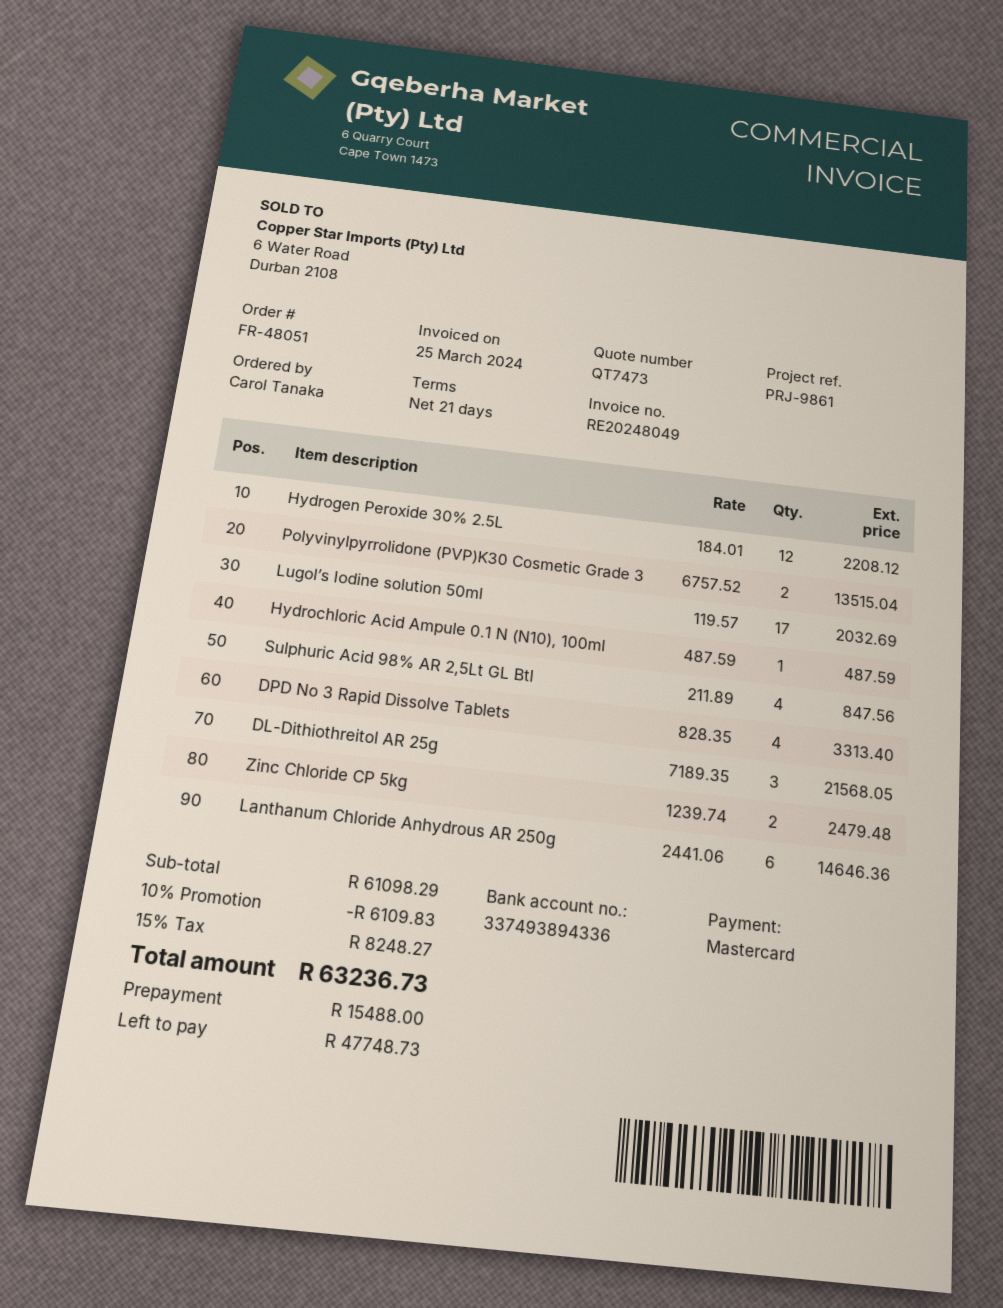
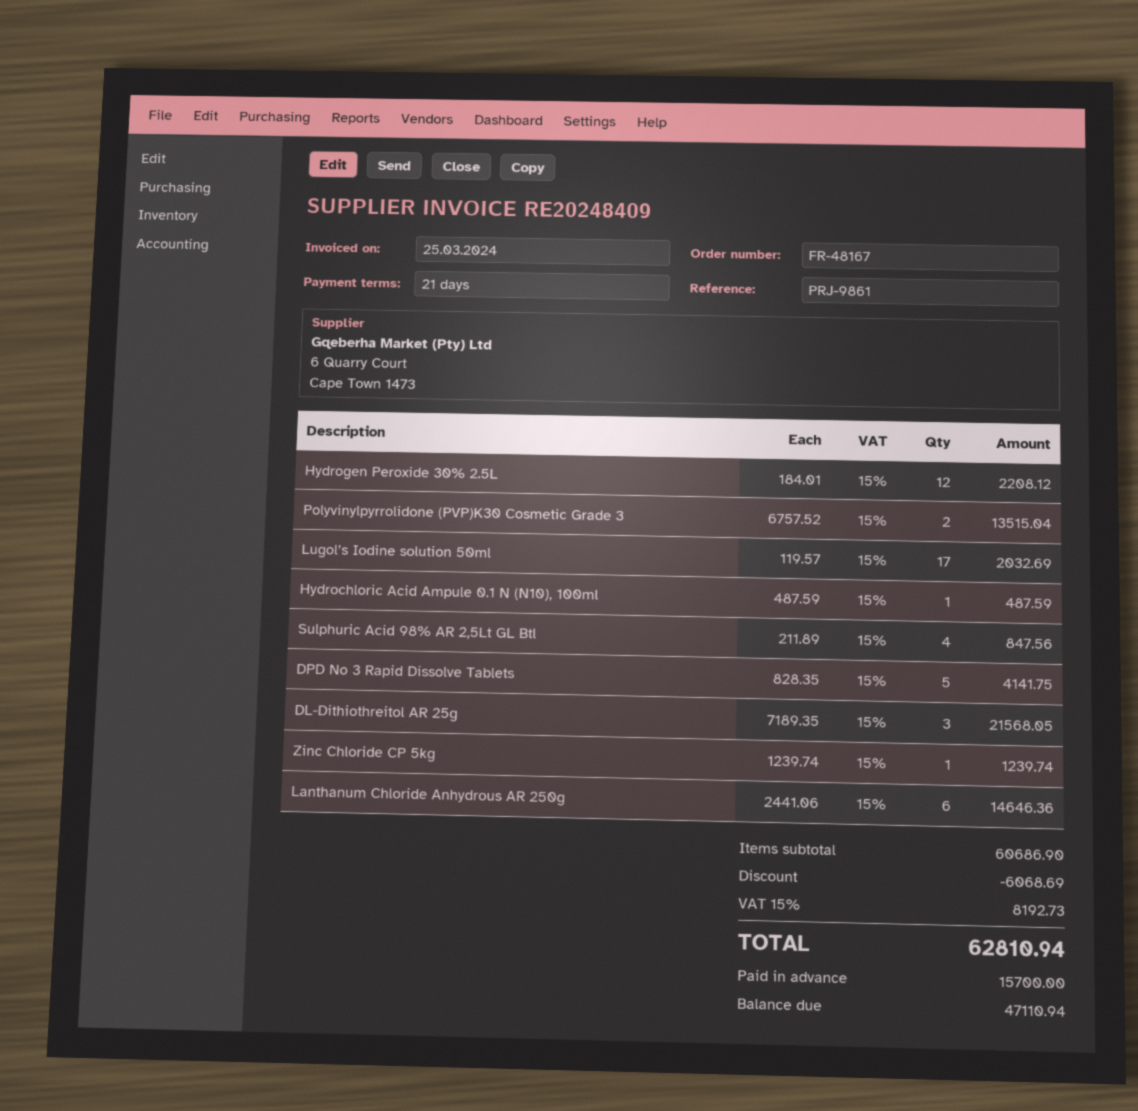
order number: FR-48051 -> FR-48167
invoice number: RE20248049 -> RE20248409
DPD No 3 Rapid Dissolve Tablets: 4 x 828.35 = 3313.40 -> 5 x 828.35 = 4141.75
Zinc Chloride CP 5kg: 2 x 1239.74 = 2479.48 -> 1 x 1239.74 = 1239.74
subtotal: 61098.29 -> 60686.90
discount: 6109.83 -> 6068.69
tax: 15% = 8248.27 -> 15% = 8192.73
total: 63236.73 -> 62810.94
deposit: 15488.00 -> 15700.00
balance: 47748.73 -> 47110.94

